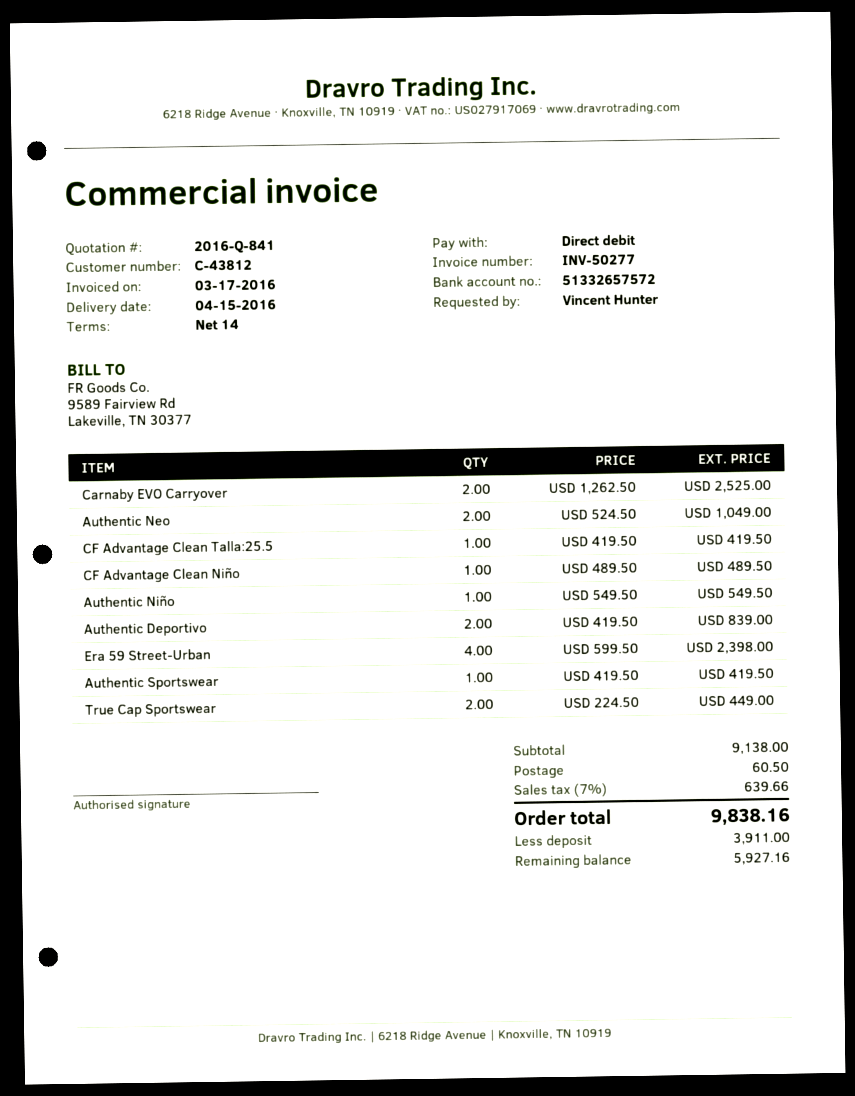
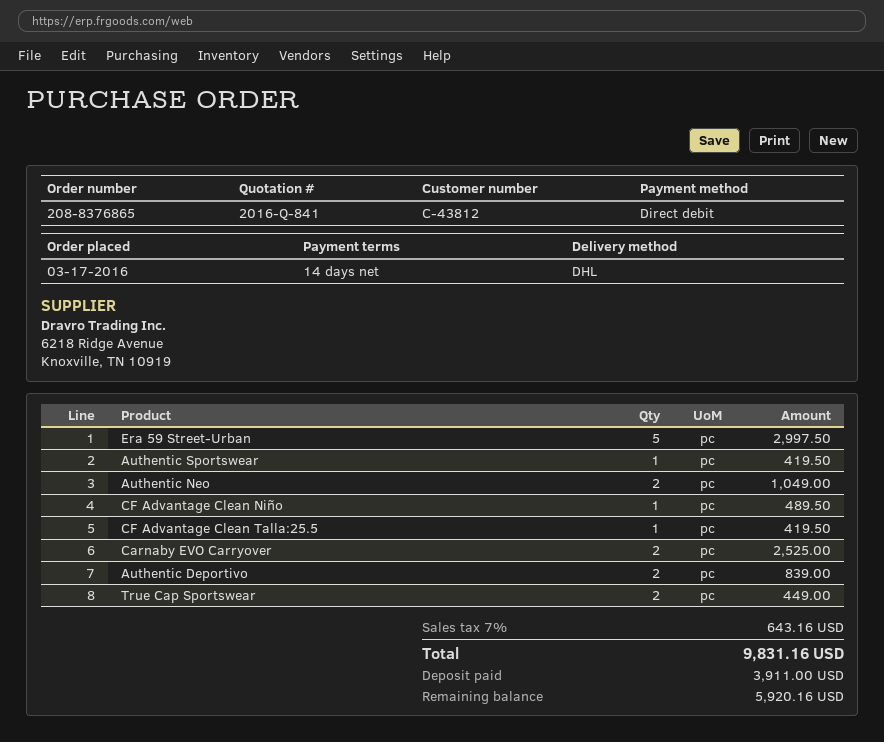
Authentic Niño: 1 for 549.50 -> none
Era 59 Street-Urban: 4 for 2398.00 -> 5 for 2997.50
shipping: 60.50 -> none
tax: 7% = 639.66 -> 7% = 643.16
total: 9838.16 -> 9831.16
balance: 5927.16 -> 5920.16

